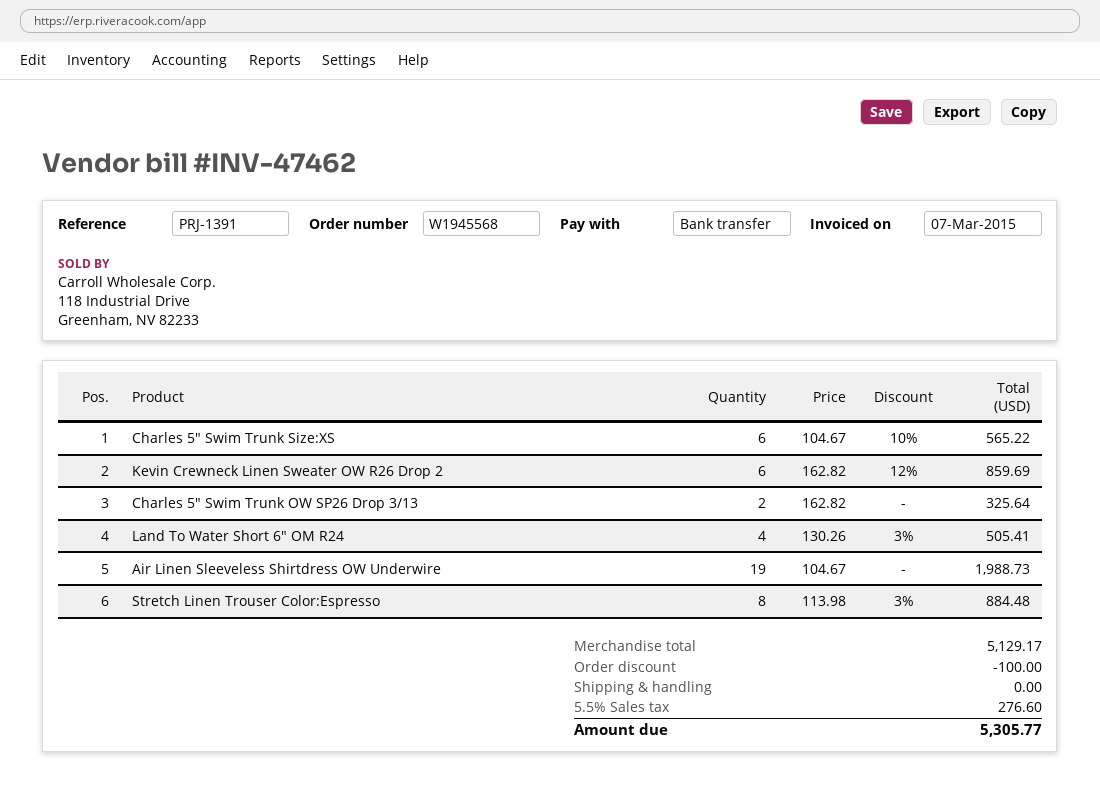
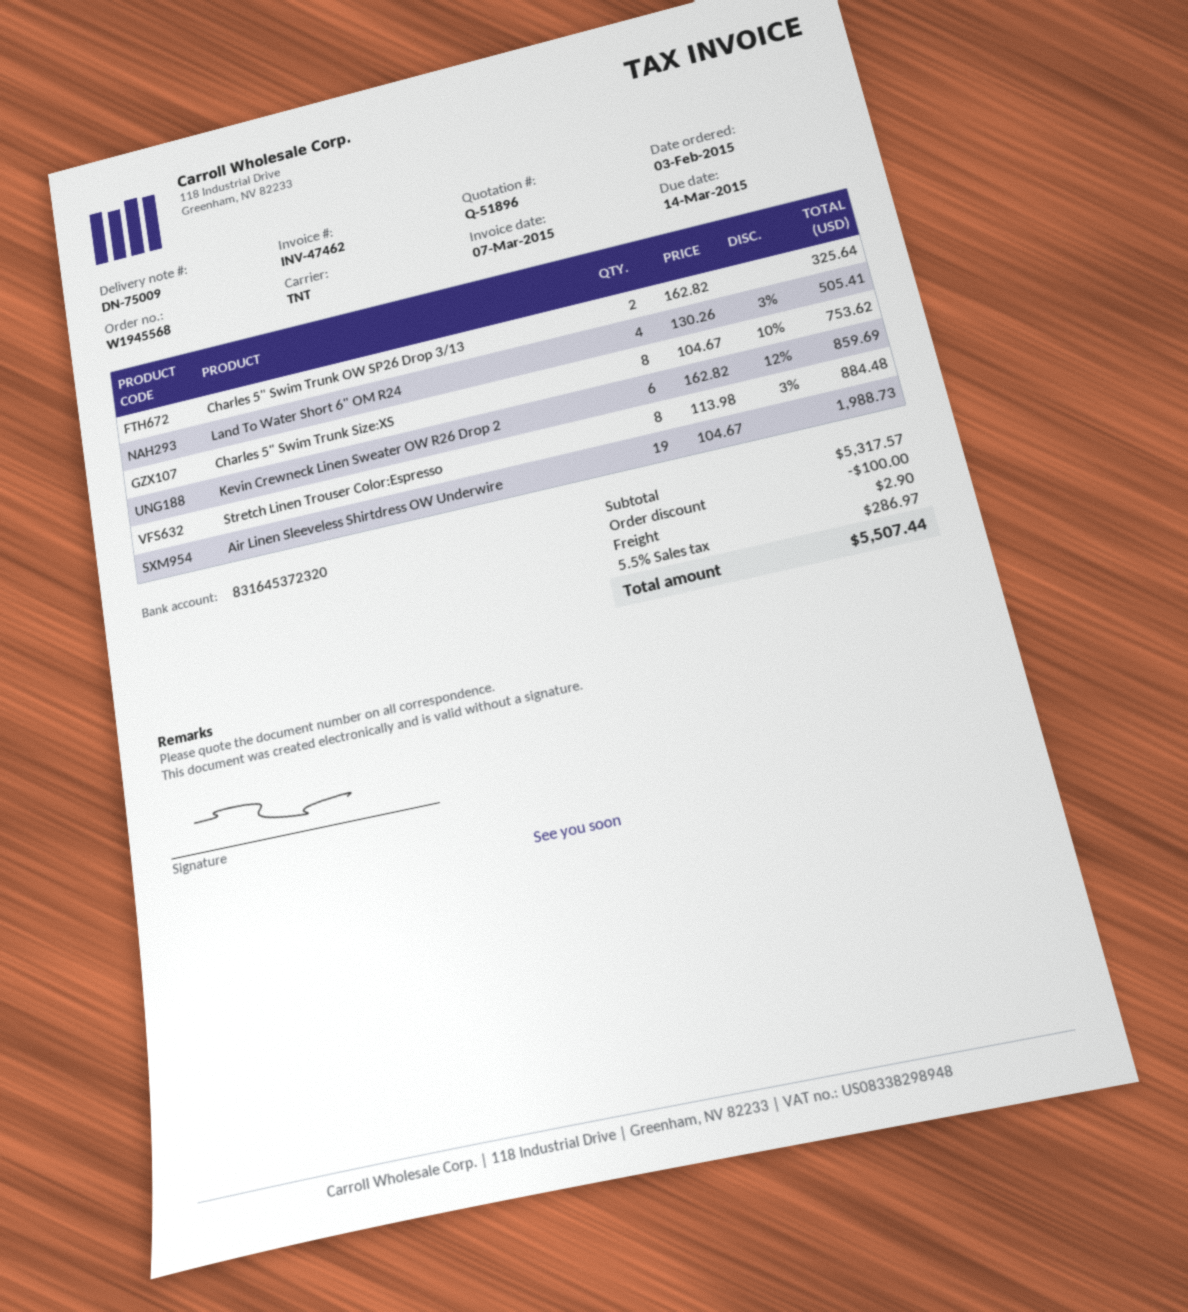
Charles 5" Swim Trunk Size:XS: 6 x 104.67 - 10% = 565.22 -> 8 x 104.67 - 10% = 753.62
subtotal: 5129.17 -> 5317.57
shipping: 0.00 -> 2.90
tax: 5.5% = 276.60 -> 5.5% = 286.97
total: 5305.77 -> 5507.44

